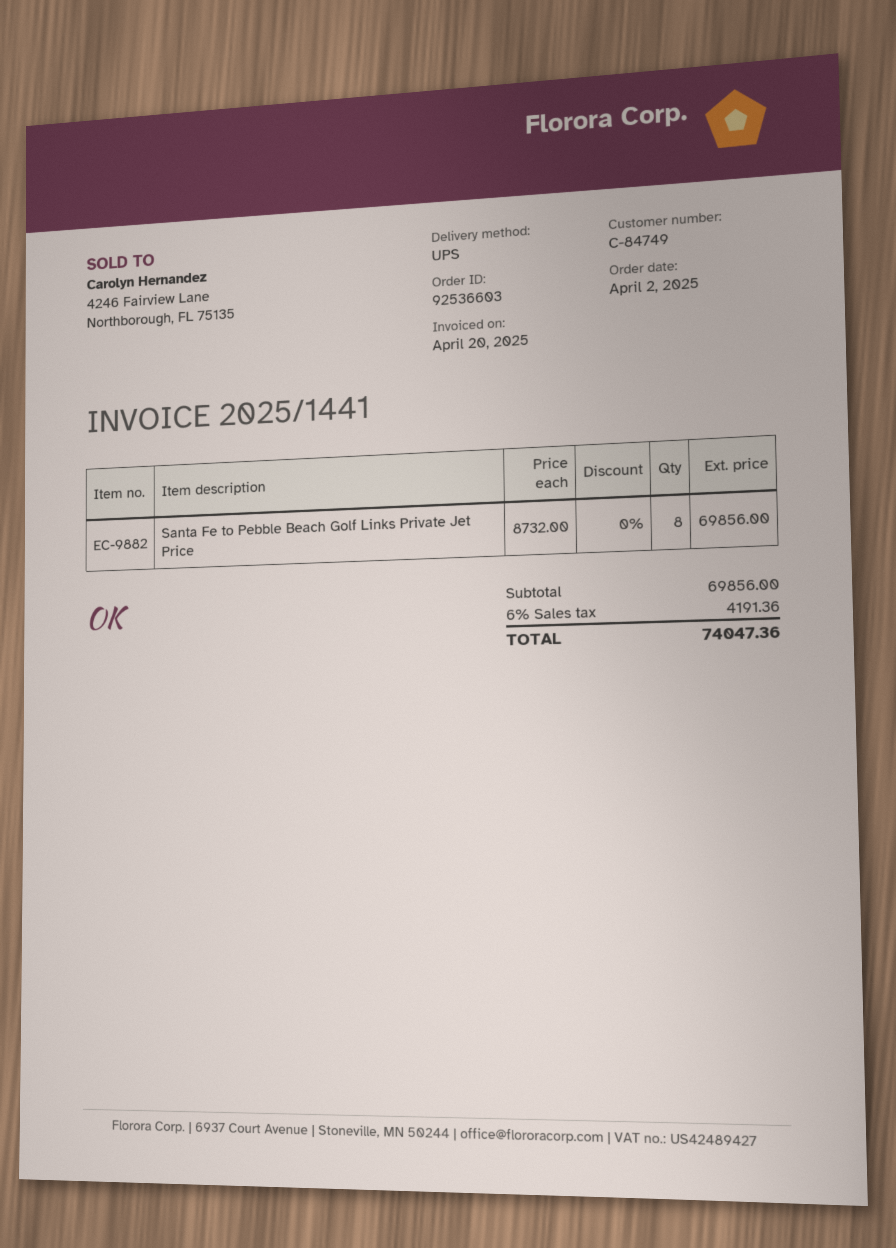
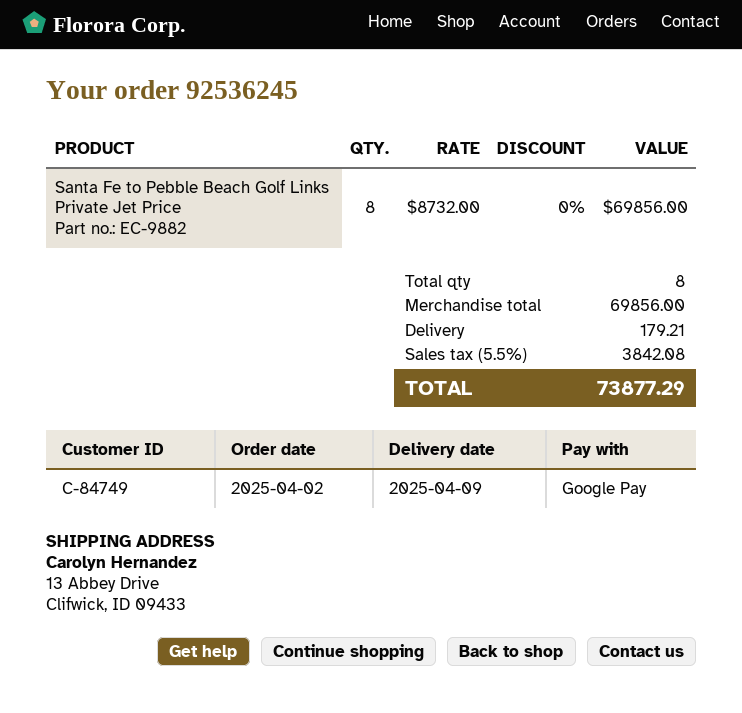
order number: 92536603 -> 92536245
shipping: none -> 179.21
tax: 6% = 4191.36 -> 5.5% = 3842.08
total: 74047.36 -> 73877.29

